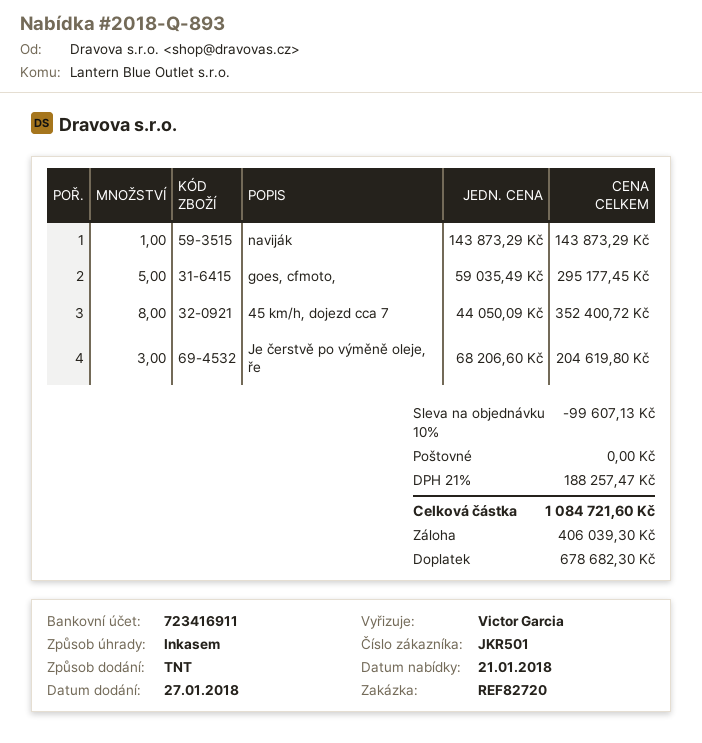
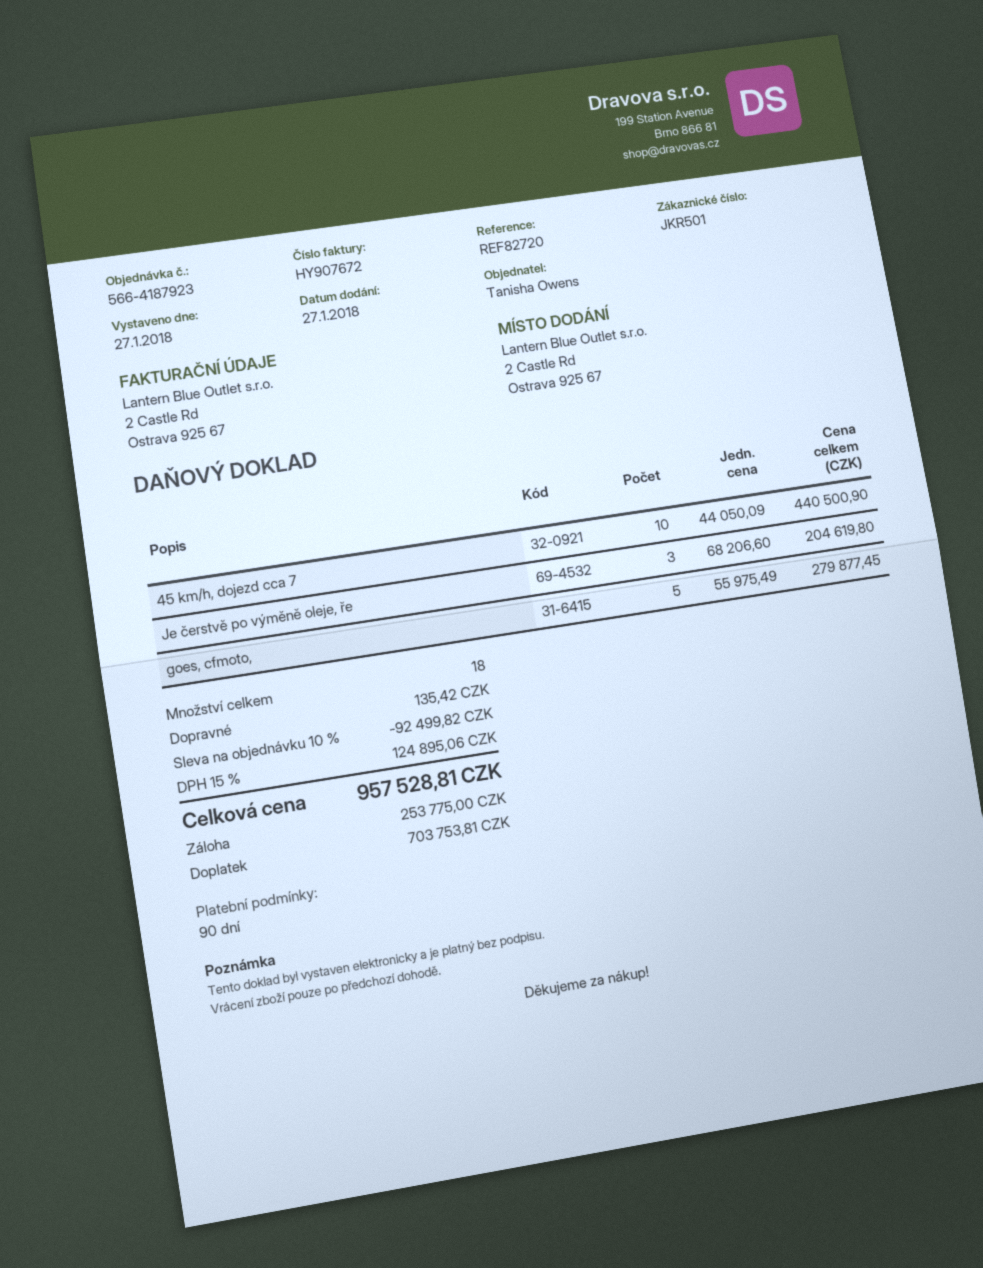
naviják: 1 x 143873.29 = 143873.29 -> none
goes, cfmoto,: 5 x 59035.49 = 295177.45 -> 5 x 55975.49 = 279877.45
45 km/h, dojezd cca 7: 8 x 44050.09 = 352400.72 -> 10 x 44050.09 = 440500.90
discount: 10% = 99607.13 -> 10% = 92499.82
shipping: 0.00 -> 135.42
tax: 21% = 188257.47 -> 15% = 124895.06
total: 1084721.60 -> 957528.81
deposit: 406039.30 -> 253775.00
balance: 678682.30 -> 703753.81

